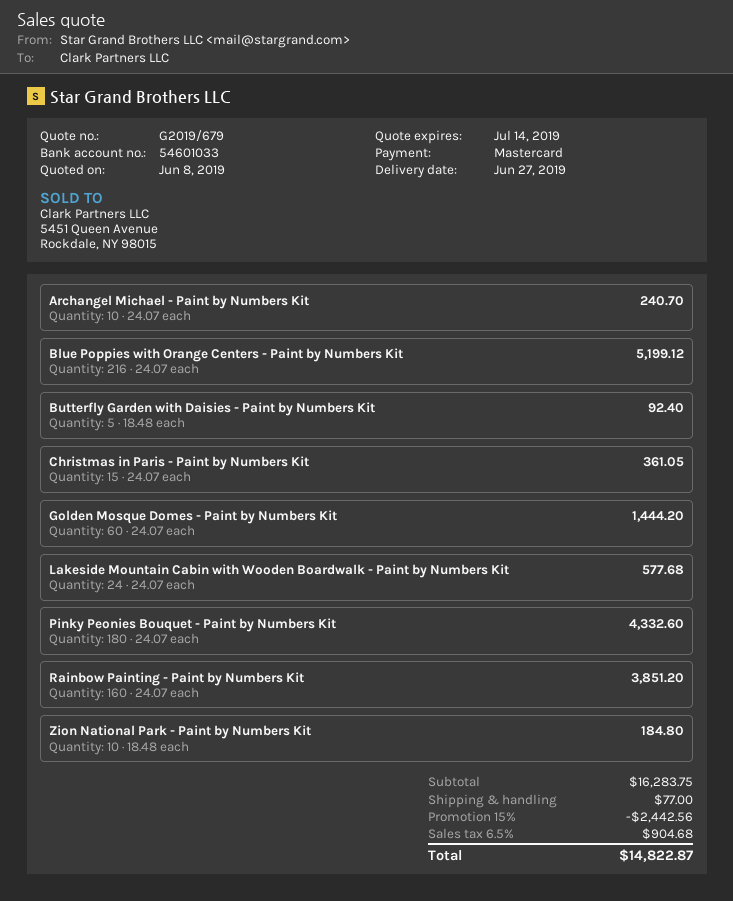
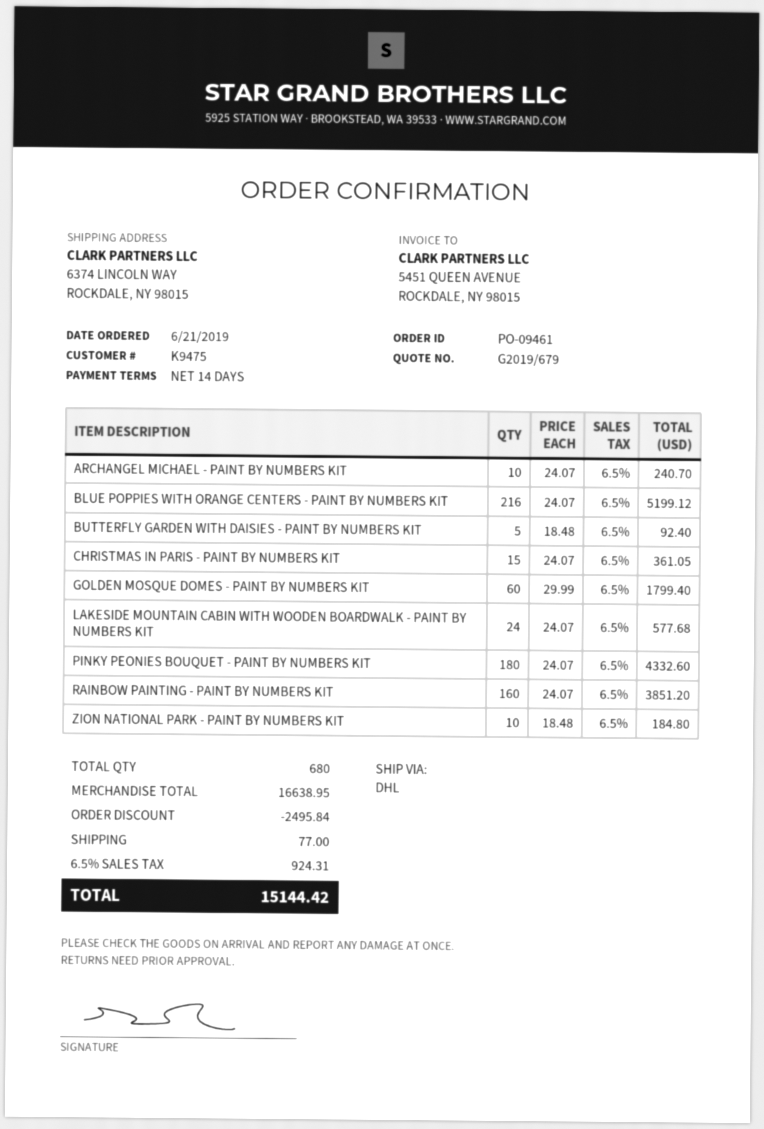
Golden Mosque Domes - Paint by Numbers Kit: 60 x 24.07 = 1444.20 -> 60 x 29.99 = 1799.40
subtotal: 16283.75 -> 16638.95
discount: 2442.56 -> 2495.84
tax: 6.5% = 904.68 -> 6.5% = 924.31
total: 14822.87 -> 15144.42

